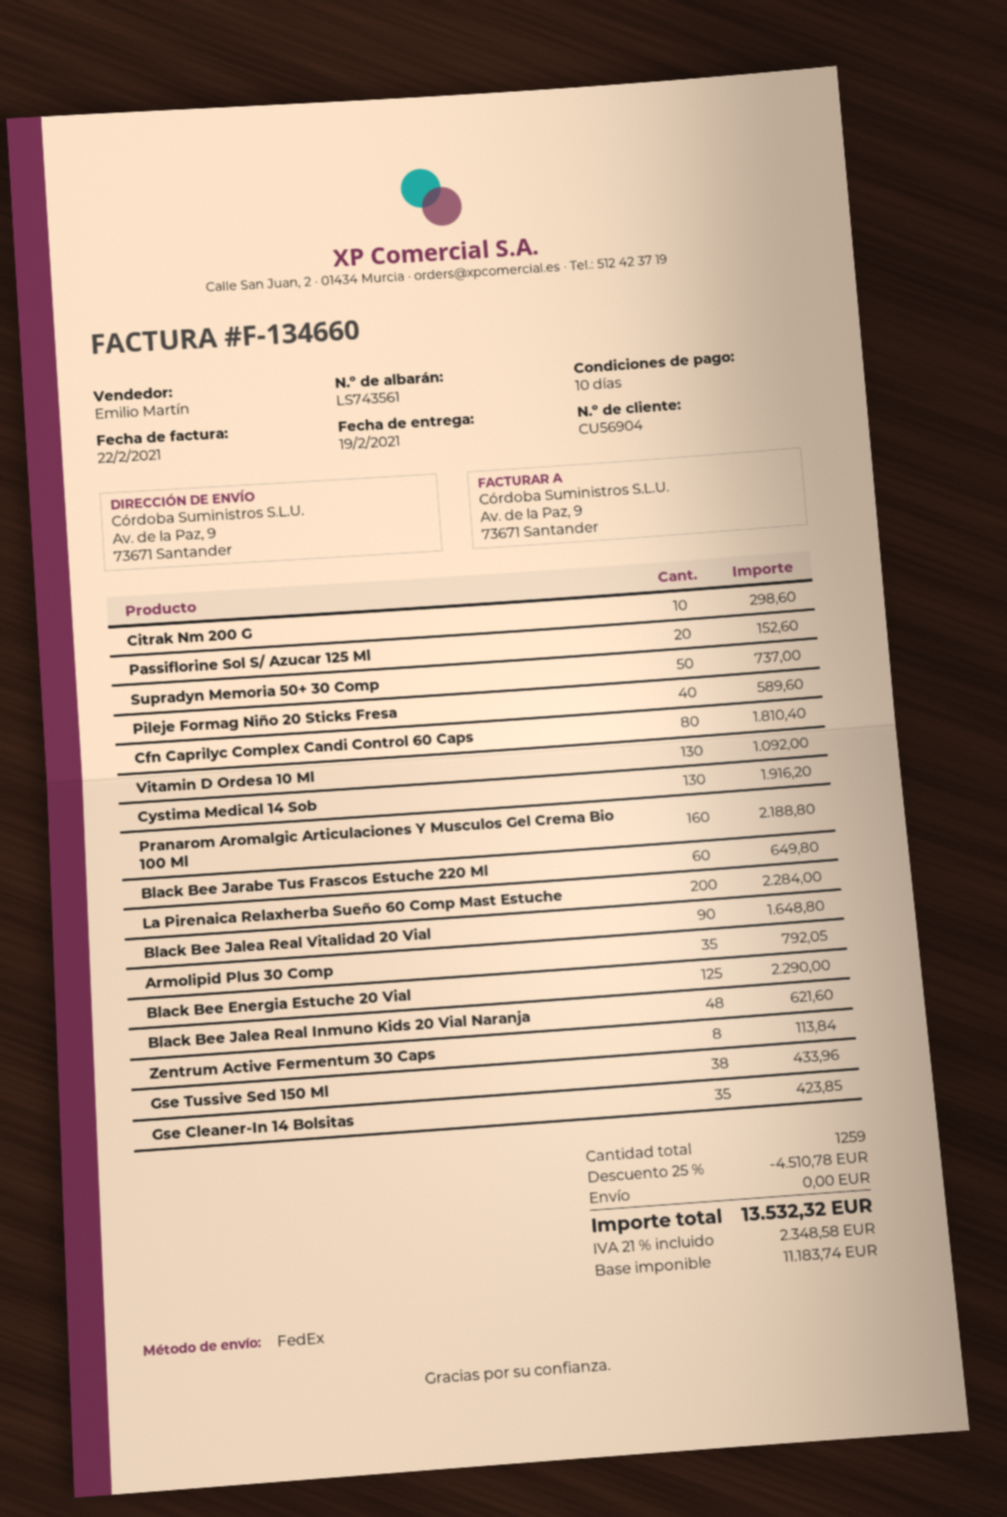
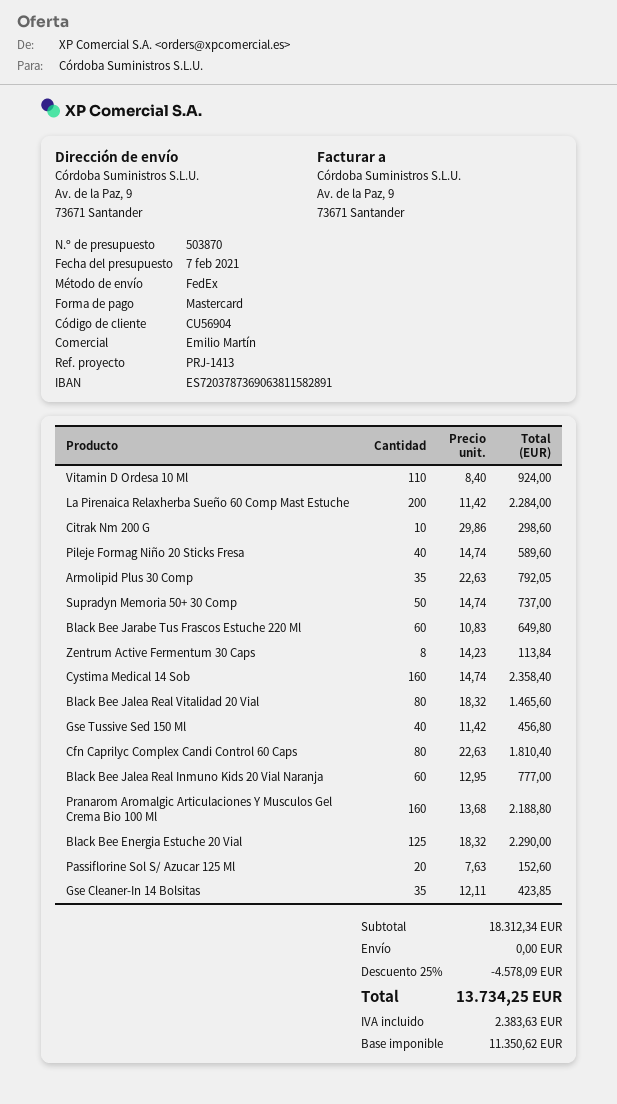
Vitamin D Ordesa 10 Ml: 130 for 1092.00 -> 110 for 924.00
Cystima Medical 14 Sob: 130 for 1916.20 -> 160 for 2358.40
Black Bee Jalea Real Vitalidad 20 Vial: 90 for 1648.80 -> 80 for 1465.60
Black Bee Jalea Real Inmuno Kids 20 Vial Naranja: 48 for 621.60 -> 60 for 777.00
Gse Tussive Sed 150 Ml: 38 for 433.96 -> 40 for 456.80
discount: 25% = 4510.78 -> 25% = 4578.09
net: 11183.74 -> 11350.62
tax: 2348.58 -> 2383.63
total: 13532.32 -> 13734.25

